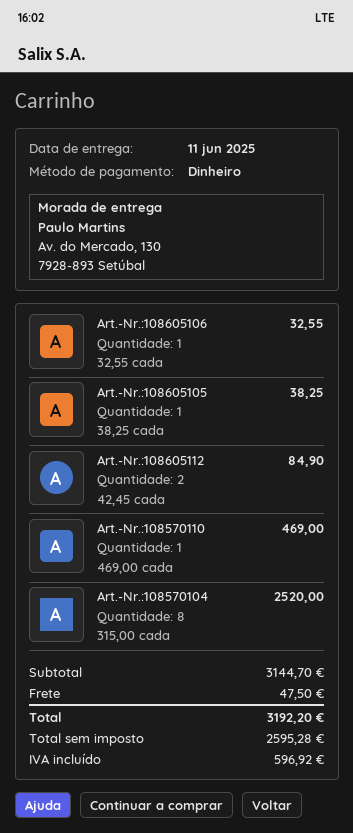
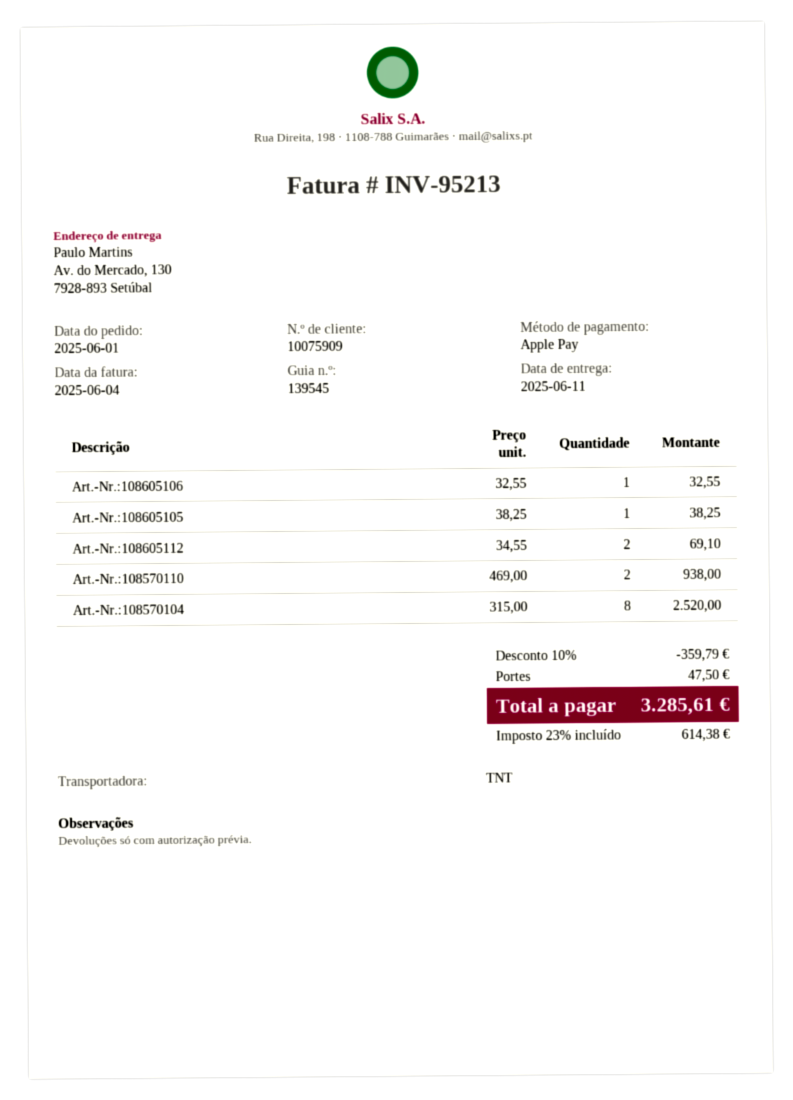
payment method: cash -> Apple Pay
Art.-Nr.:108605112: 2 x 42.45 = 84.90 -> 2 x 34.55 = 69.10
Art.-Nr.:108570110: 1 x 469.00 = 469.00 -> 2 x 469.00 = 938.00
discount: none -> 10% = 359.79
tax: 596.92 -> 614.38
total: 3192.20 -> 3285.61

